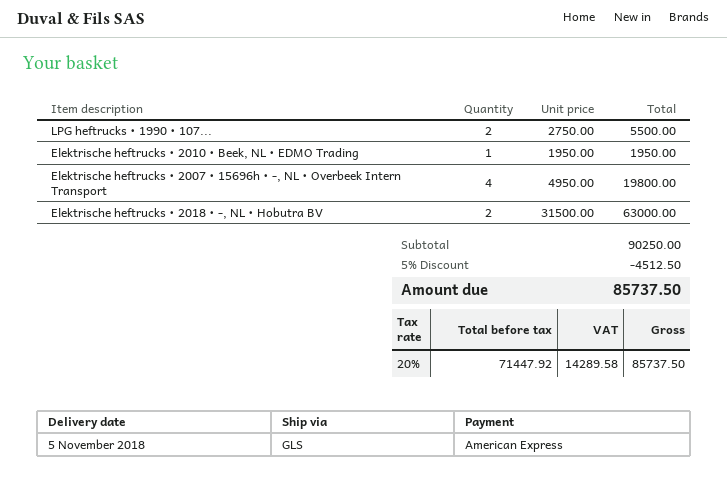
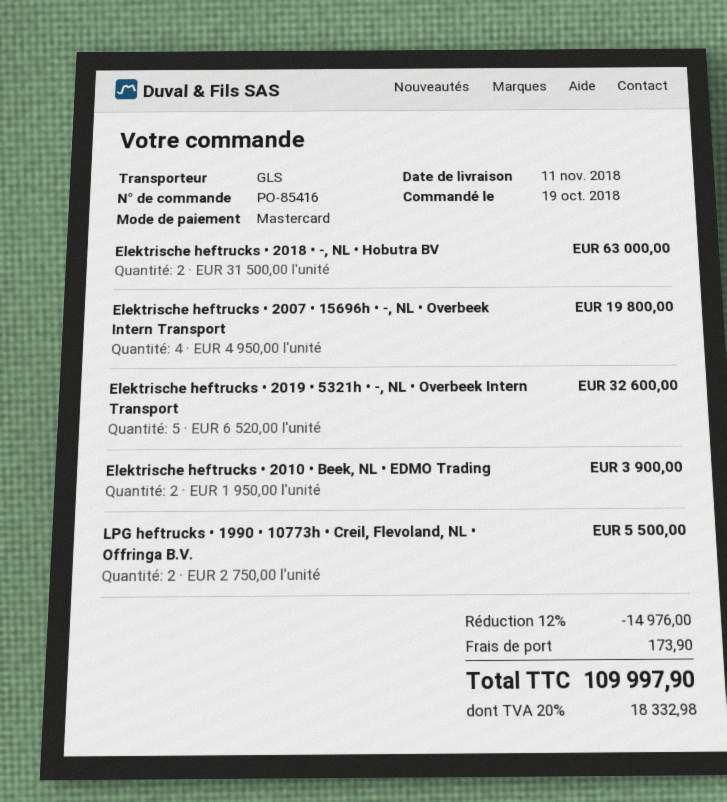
delivery date: 2018-11-05 -> 2018-11-11
payment method: American Express -> Mastercard
Elektrische heftrucks • 2010 • Beek, NL • EDMO Trading: 1 x 1950.00 = 1950.00 -> 2 x 1950.00 = 3900.00
Elektrische heftrucks • 2019 • 5321h • -, NL • Overbeek Intern Transport: none -> 5 x 6520.00 = 32600.00
discount: 5% = 4512.50 -> 12% = 14976.00
shipping: none -> 173.90
tax: 20% = 14289.58 -> 20% = 18332.98
total: 85737.50 -> 109997.90

